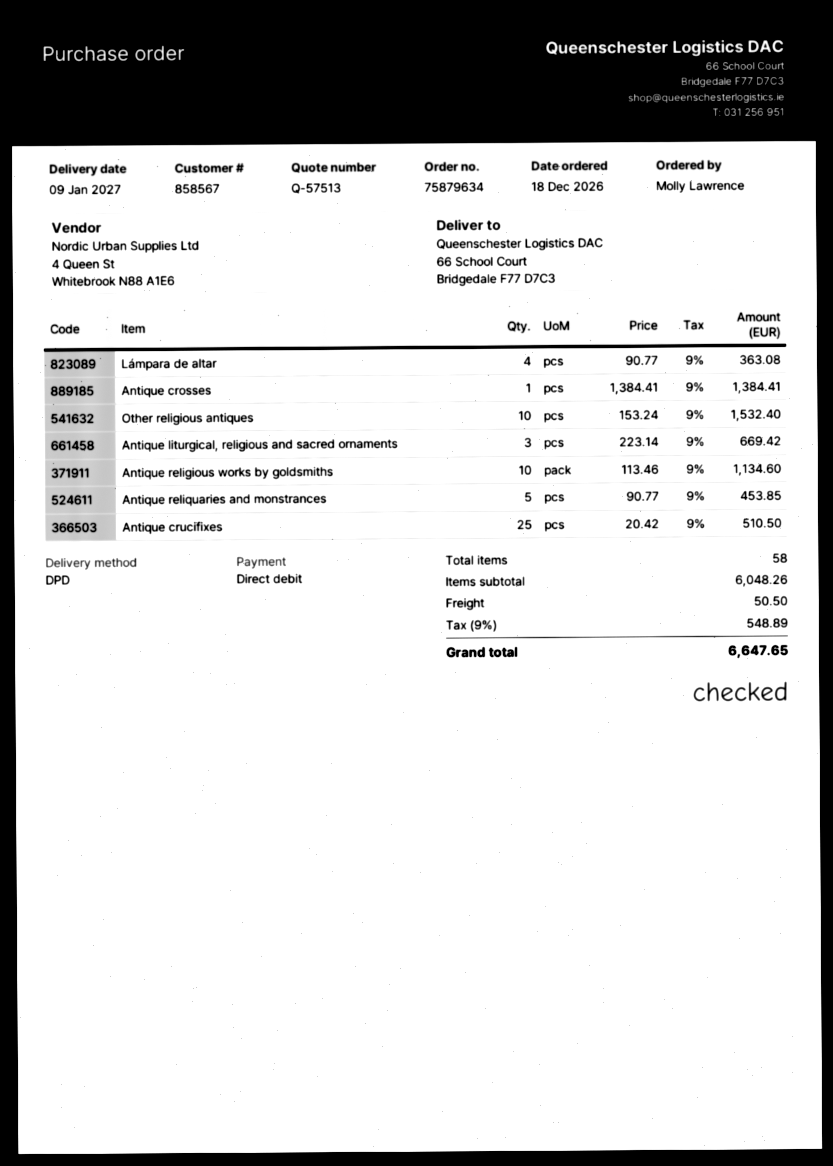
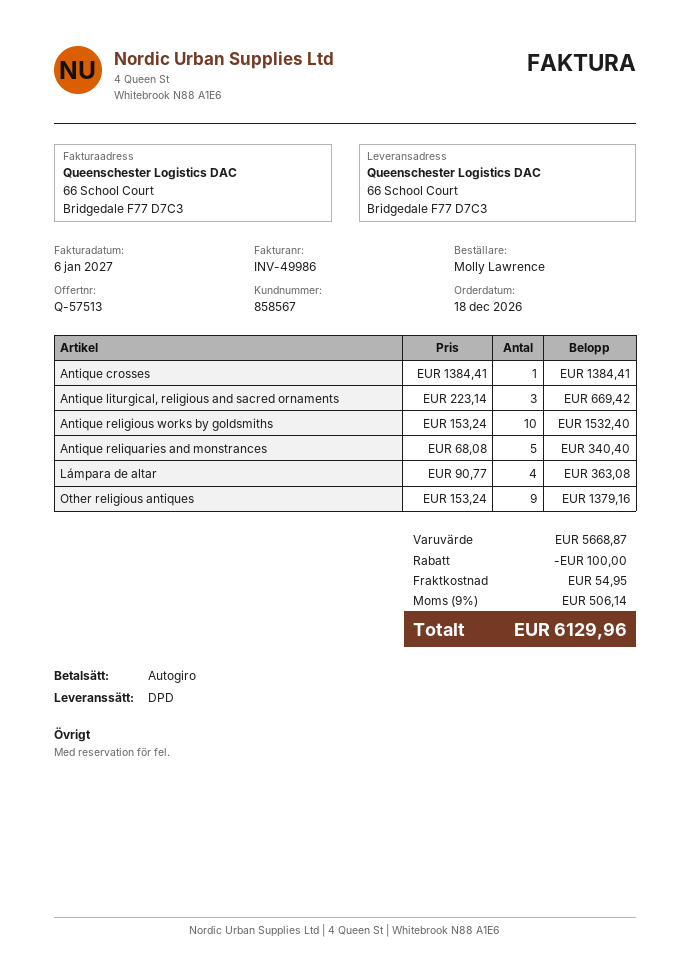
Other religious antiques: 10 x 153.24 = 1532.40 -> 9 x 153.24 = 1379.16
Antique religious works by goldsmiths: 10 x 113.46 = 1134.60 -> 10 x 153.24 = 1532.40
Antique reliquaries and monstrances: 5 x 90.77 = 453.85 -> 5 x 68.08 = 340.40
Antique crucifixes: 25 x 20.42 = 510.50 -> none
subtotal: 6048.26 -> 5668.87
discount: none -> 100.00
shipping: 50.50 -> 54.95
tax: 9% = 548.89 -> 9% = 506.14
total: 6647.65 -> 6129.96

